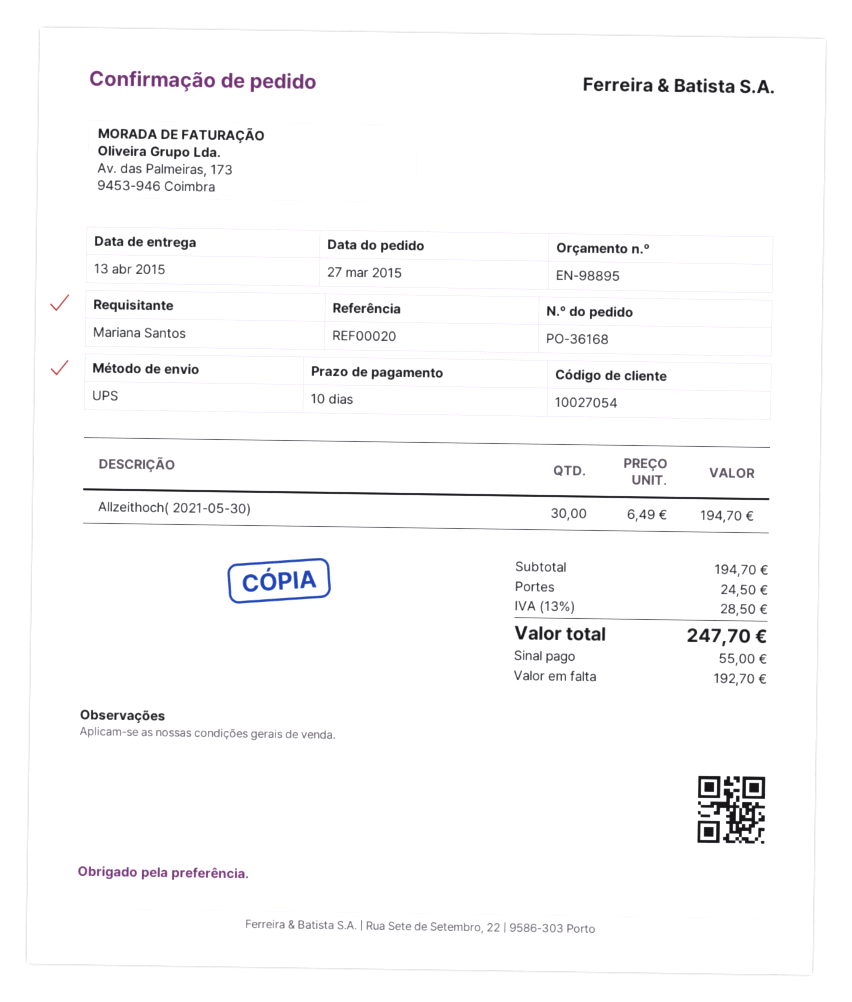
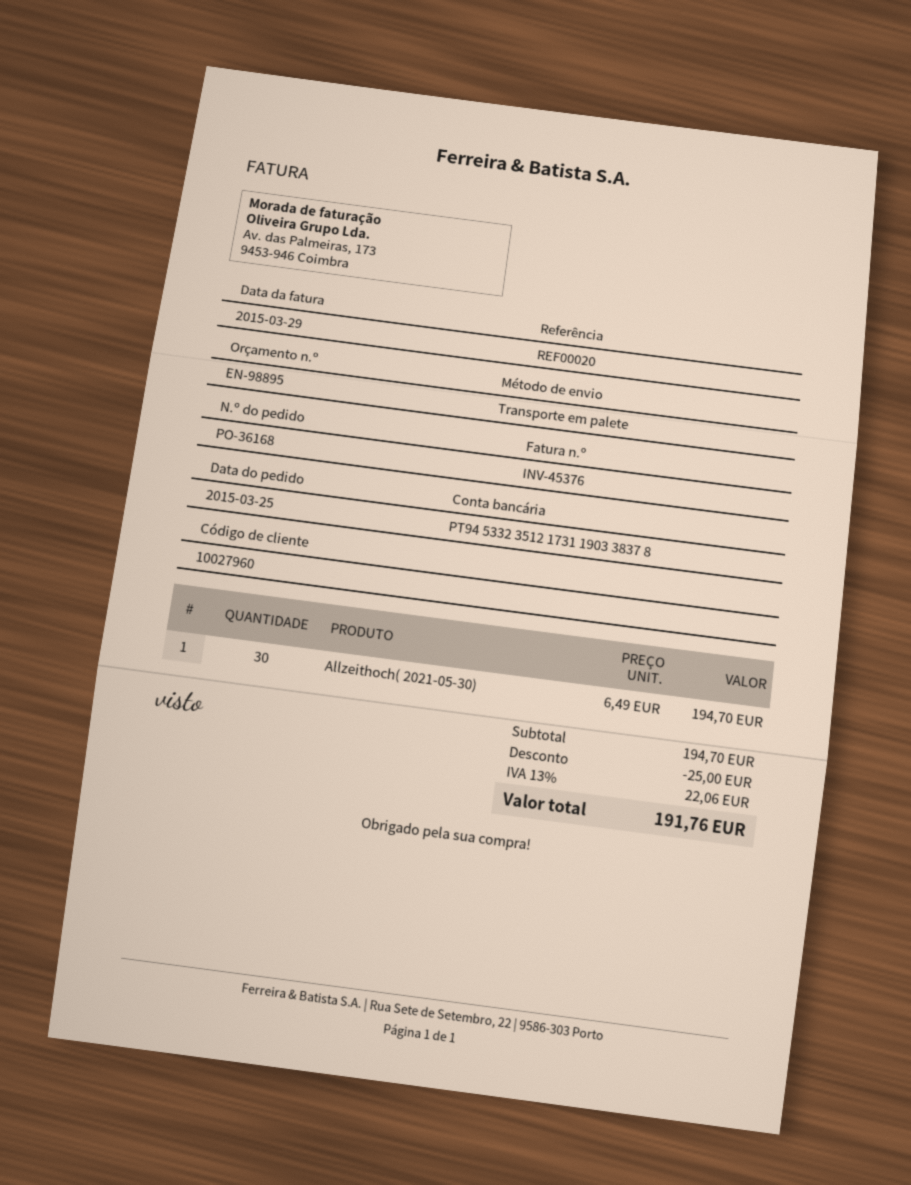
order date: 2015-03-27 -> 2015-03-25
customer number: 10027054 -> 10027960
shipping method: UPS -> pallet freight
discount: none -> 25.00
shipping: 24.50 -> none
tax: 13% = 28.50 -> 13% = 22.06
total: 247.70 -> 191.76

